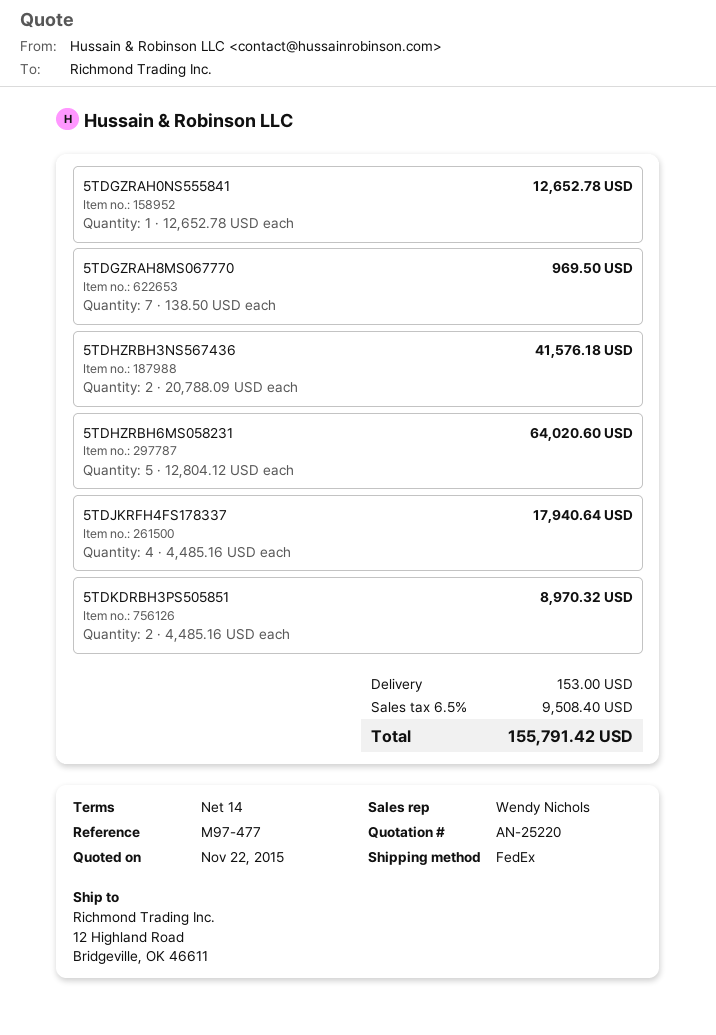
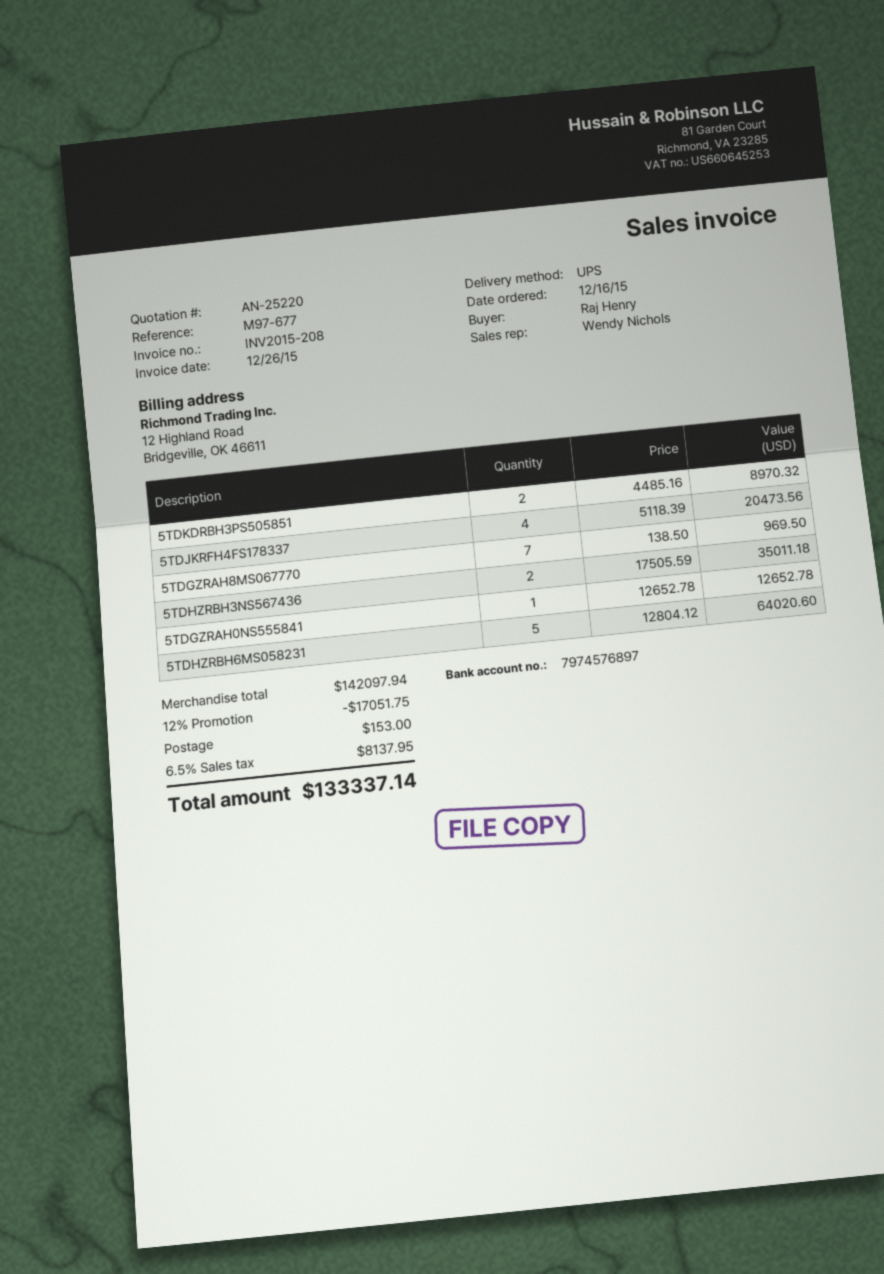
reference: M97-477 -> M97-677
shipping method: FedEx -> UPS
5TDHZRBH3NS567436: 2 x 20788.09 = 41576.18 -> 2 x 17505.59 = 35011.18
5TDJKRFH4FS178337: 4 x 4485.16 = 17940.64 -> 4 x 5118.39 = 20473.56
discount: none -> 12% = 17051.75
tax: 6.5% = 9508.40 -> 6.5% = 8137.95
total: 155791.42 -> 133337.14

